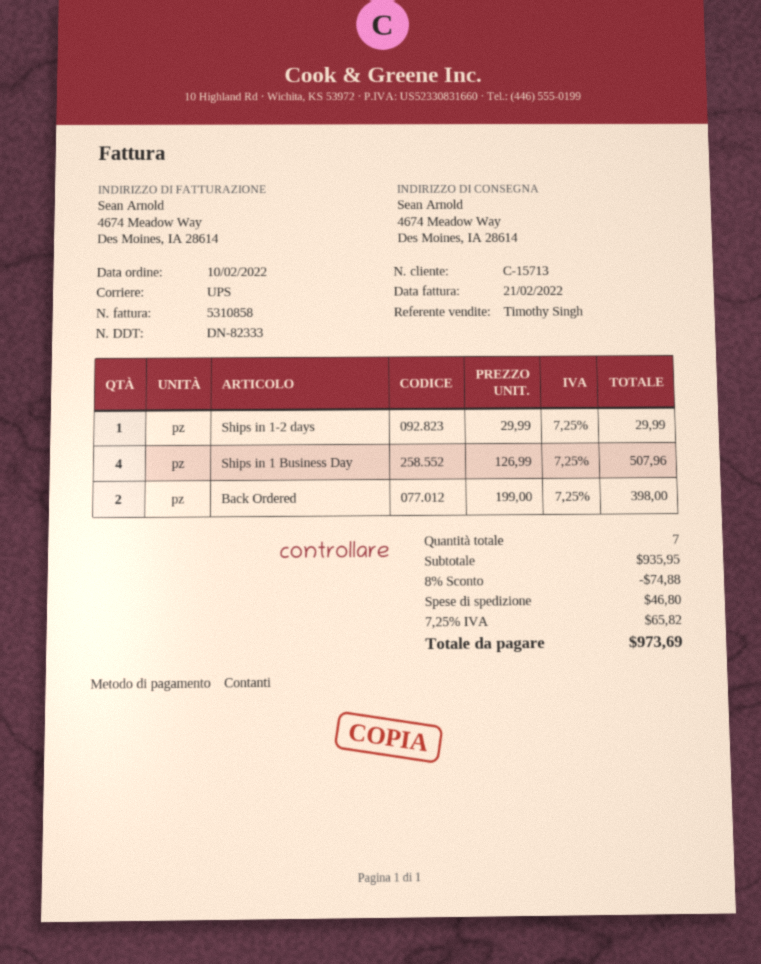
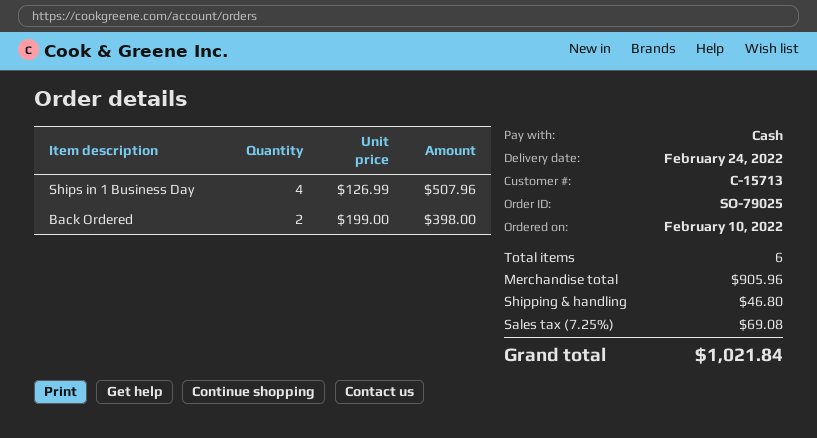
Ships in 1-2 days: 1 x 29.99 = 29.99 -> none
total quantity: 7 -> 6
subtotal: 935.95 -> 905.96
discount: 8% = 74.88 -> none
tax: 7.25% = 65.82 -> 7.25% = 69.08
total: 973.69 -> 1021.84

